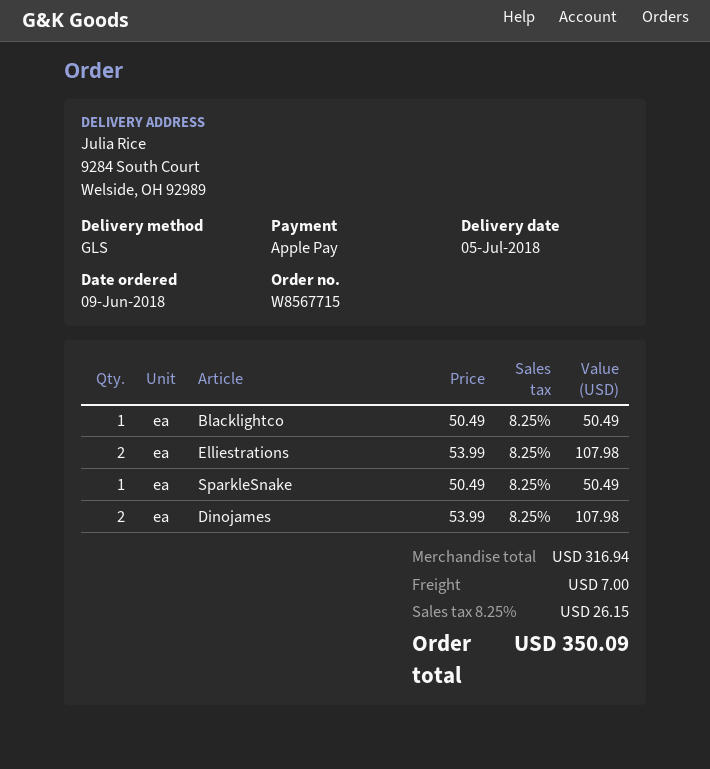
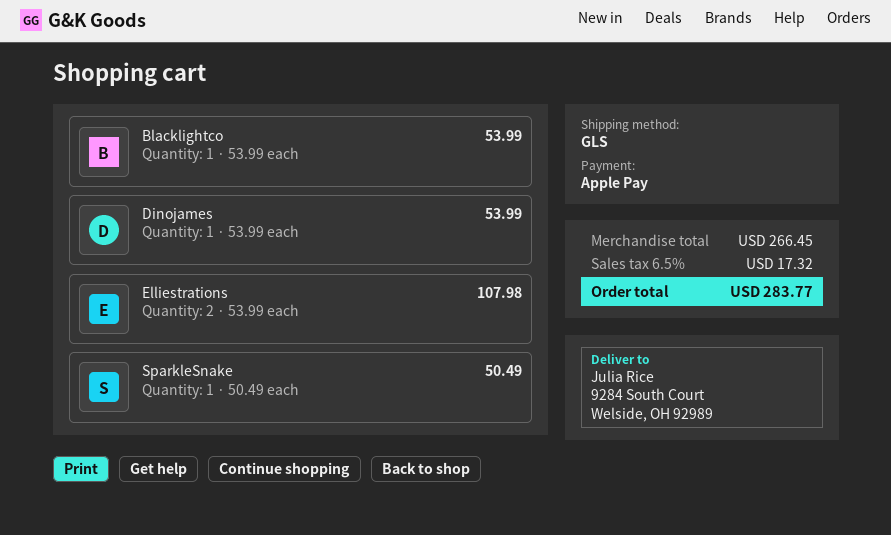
Blacklightco: 1 x 50.49 = 50.49 -> 1 x 53.99 = 53.99
Dinojames: 2 x 53.99 = 107.98 -> 1 x 53.99 = 53.99
subtotal: 316.94 -> 266.45
shipping: 7.00 -> none
tax: 8.25% = 26.15 -> 6.5% = 17.32
total: 350.09 -> 283.77

